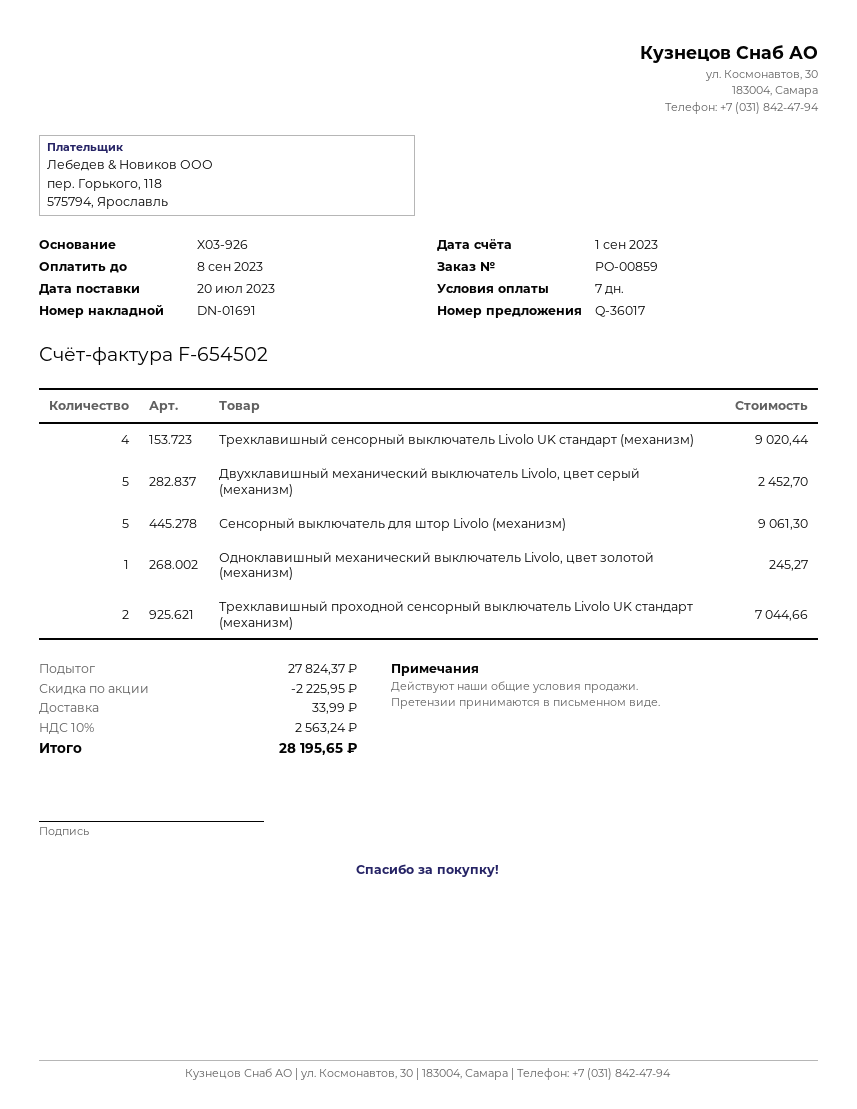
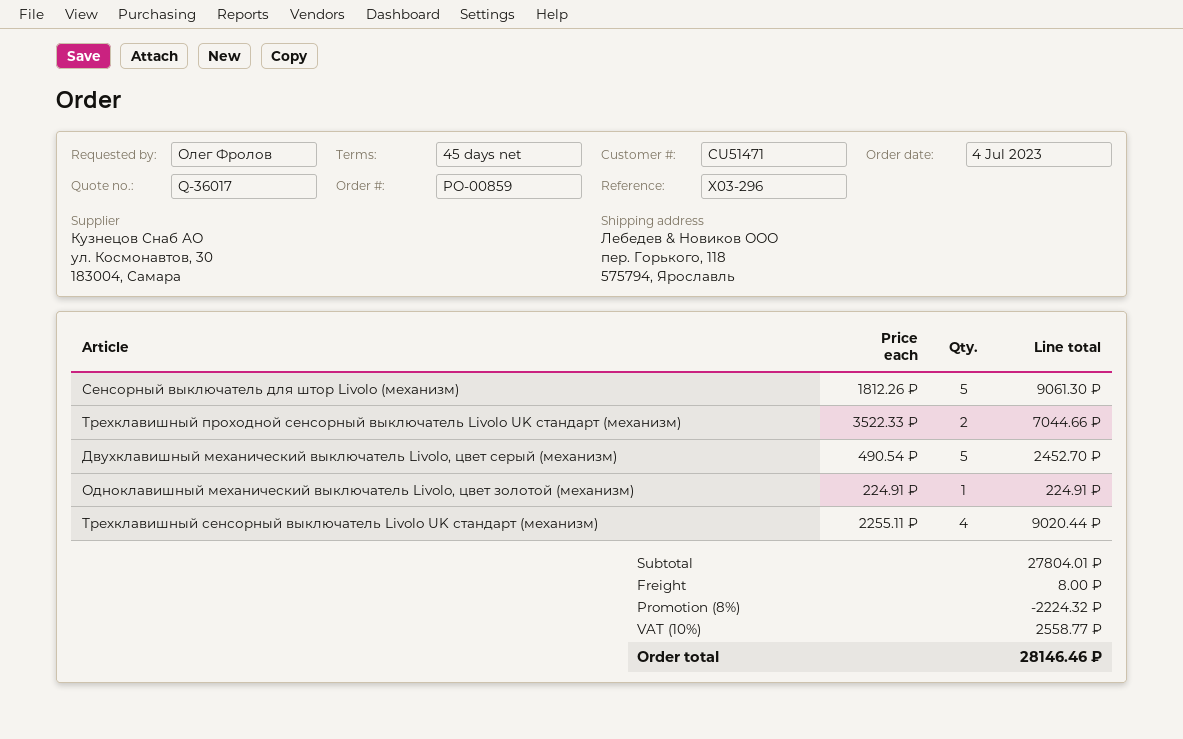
payment terms: 7 days -> 45 days
reference: X03-926 -> X03-296
Одноклавишный механический выключатель Livolo, цвет золотой (механизм): 1 for 245.27 -> 1 for 224.91
subtotal: 27824.37 -> 27804.01
discount: 2225.95 -> 2224.32
shipping: 33.99 -> 8.00
tax: 10% = 2563.24 -> 10% = 2558.77
total: 28195.65 -> 28146.46

